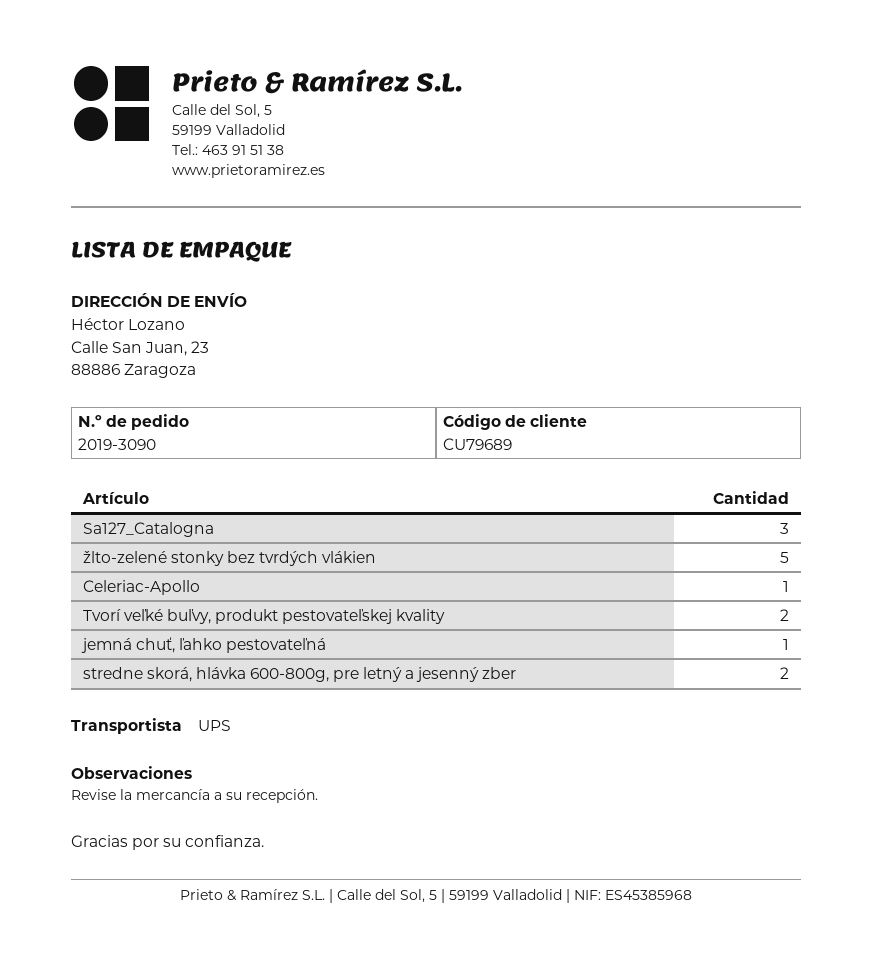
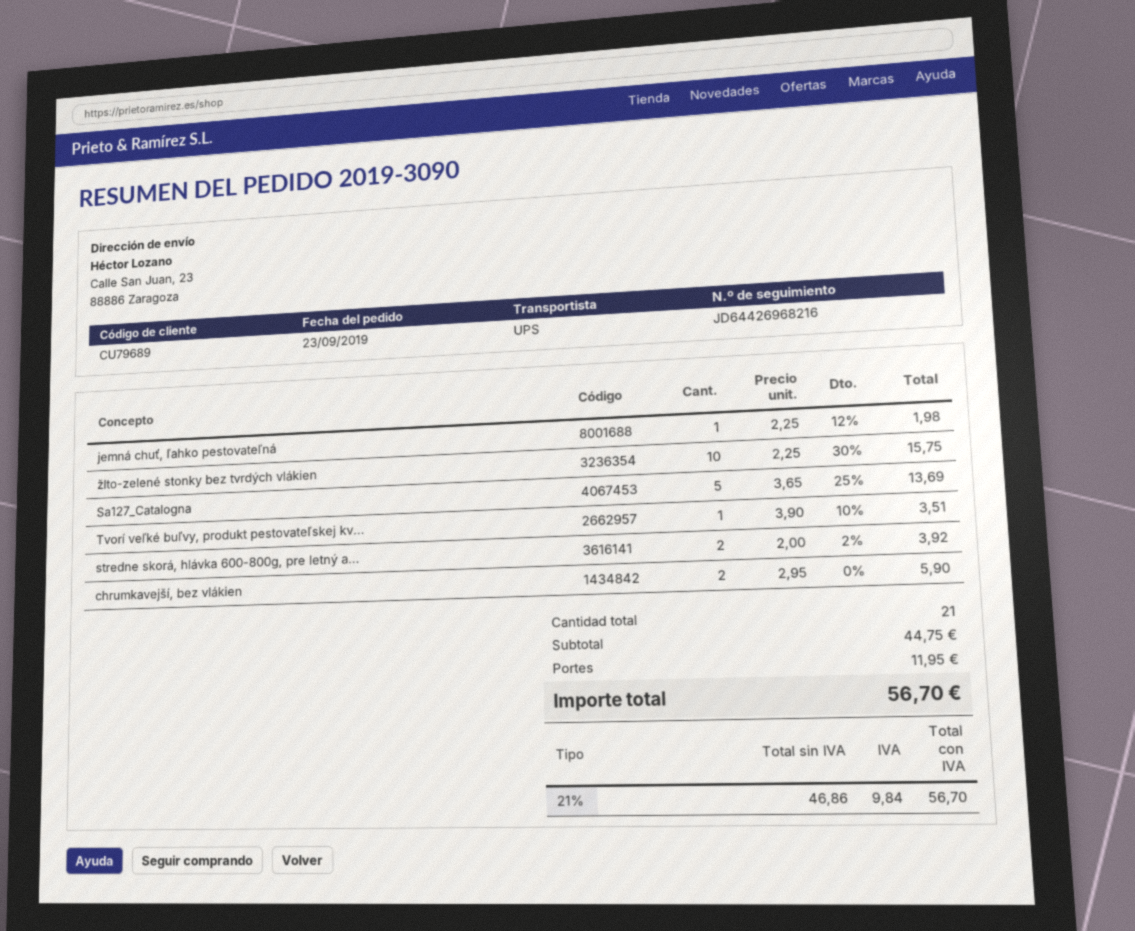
Sa127_Catalogna: 3 -> 5
žlto-zelené stonky bez tvrdých vlákien: 5 -> 10
Celeriac-Apollo: 1 -> none
Tvorí veľké buľvy, produkt pestovateľskej kvality: 2 -> 1
chrumkavejší, bez vlákien: none -> 2

